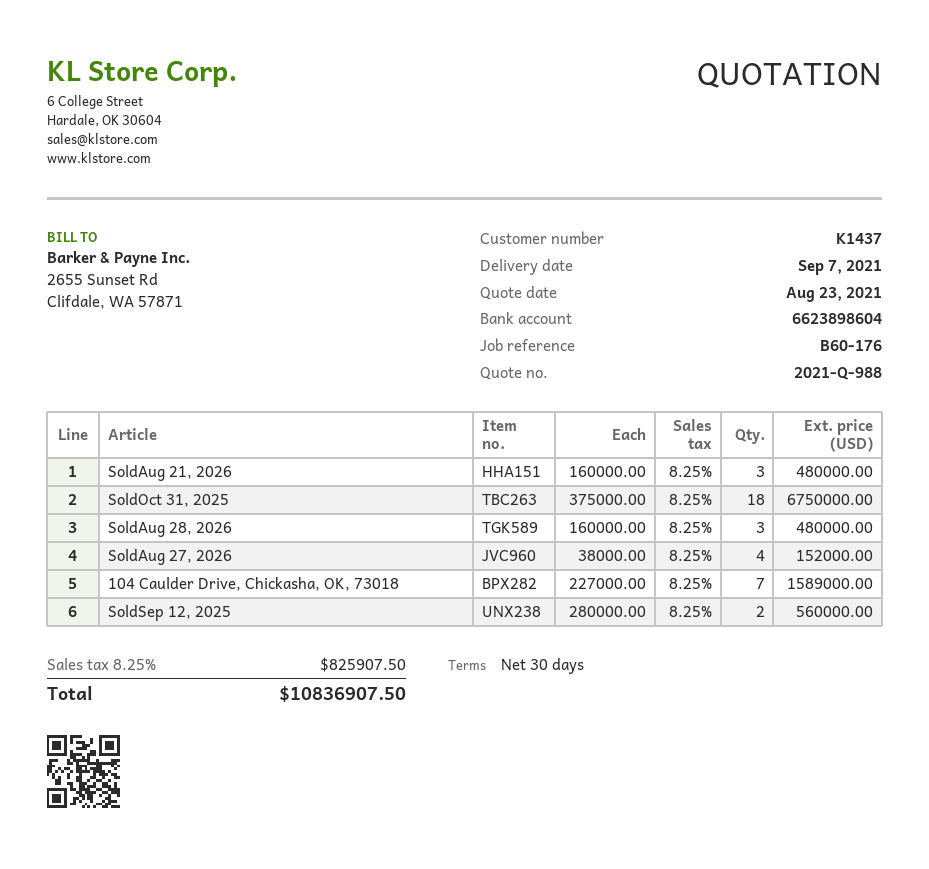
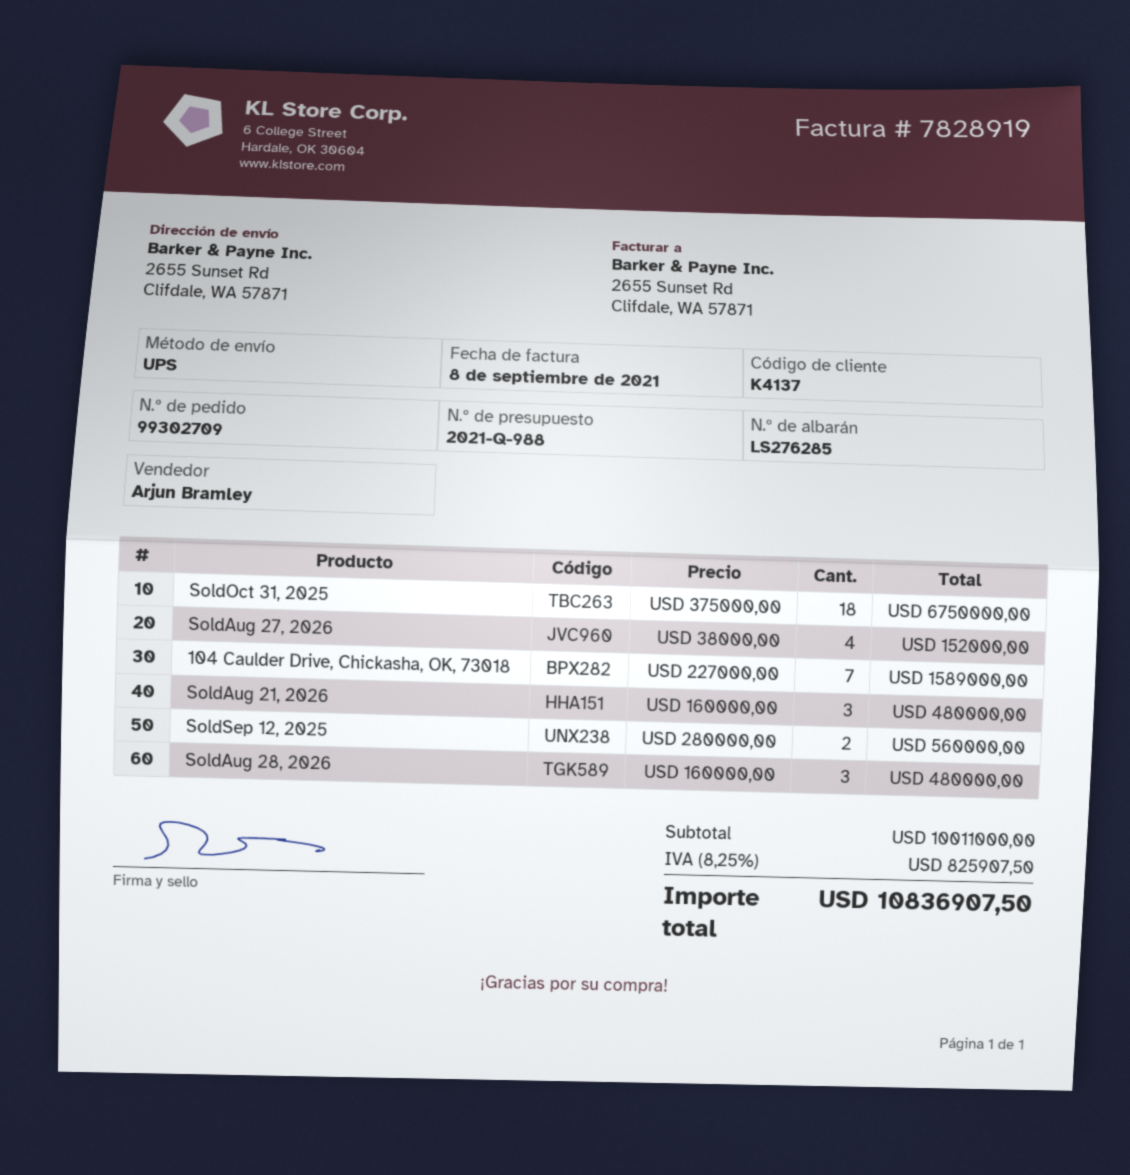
customer number: K1437 -> K4137

